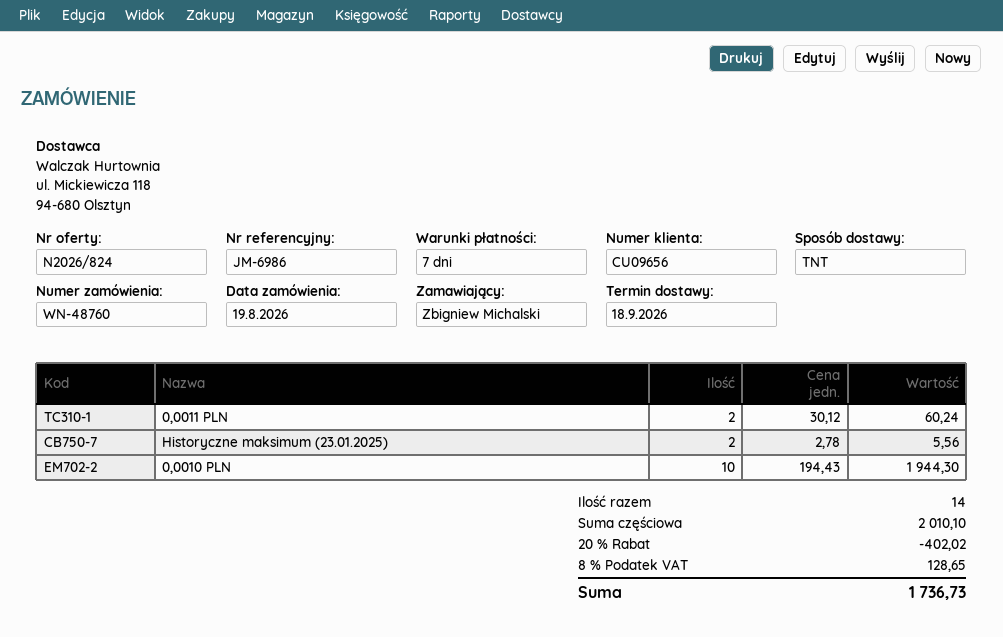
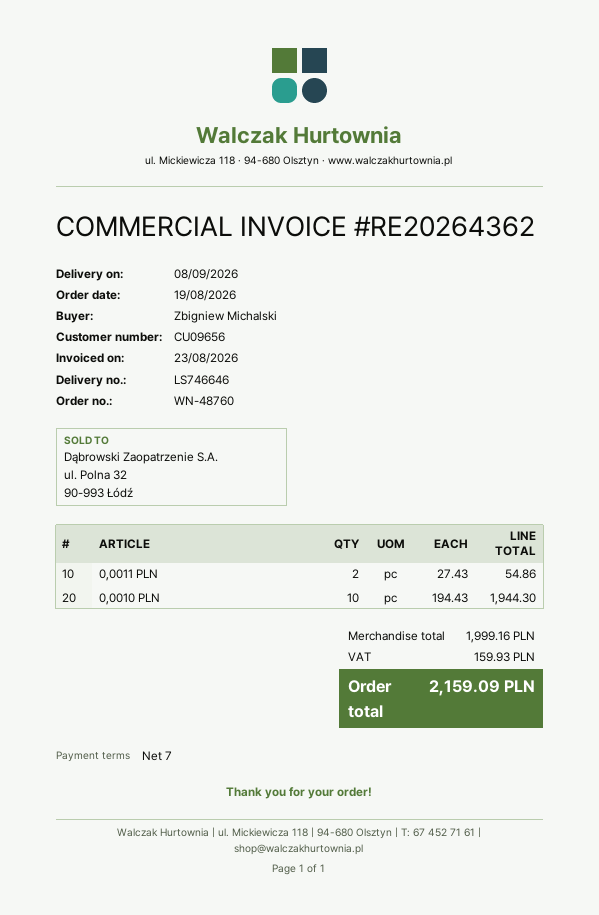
delivery date: 2026-09-18 -> 2026-09-08
0,0011 PLN: 2 x 30.12 = 60.24 -> 2 x 27.43 = 54.86
Historyczne maksimum (23.01.2025): 2 x 2.78 = 5.56 -> none
subtotal: 2010.10 -> 1999.16
discount: 20% = 402.02 -> none
tax: 128.65 -> 159.93
total: 1736.73 -> 2159.09

